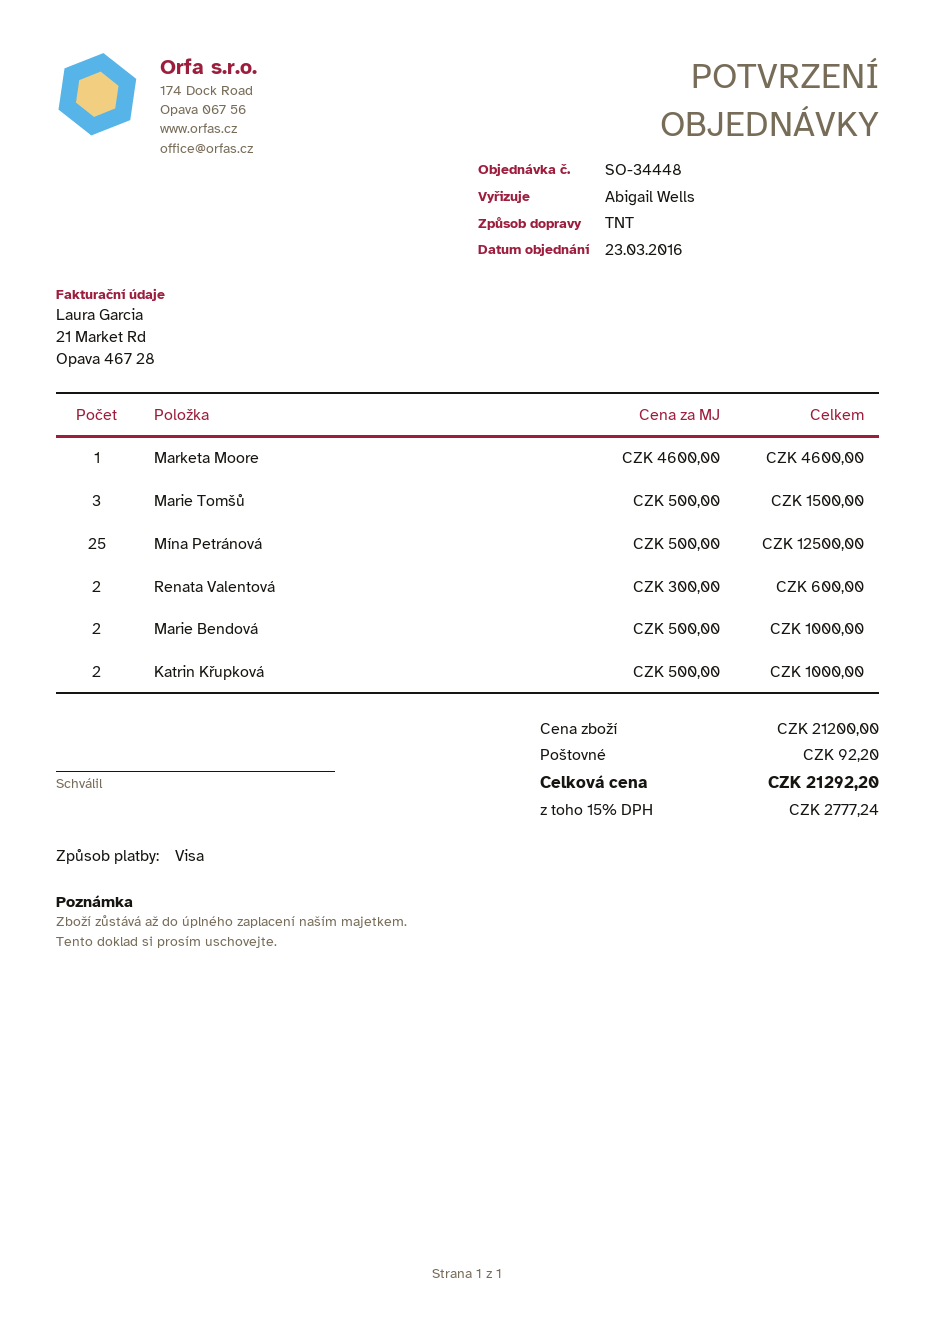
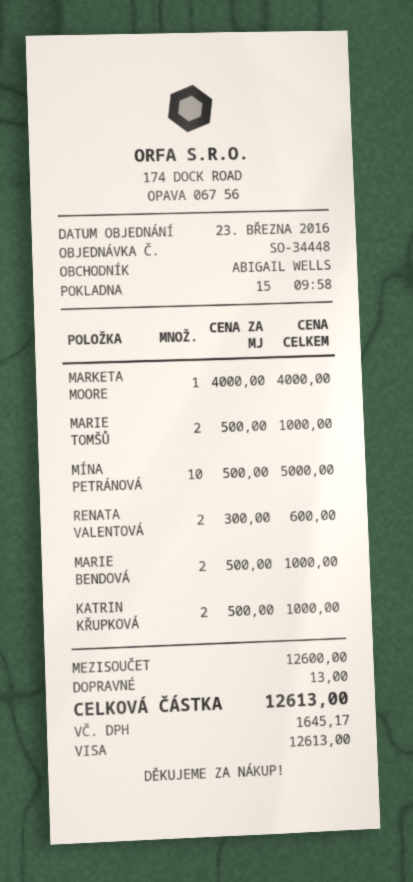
Marketa Moore: 1 x 4600.00 = 4600.00 -> 1 x 4000.00 = 4000.00
Marie Tomšů: 3 x 500.00 = 1500.00 -> 2 x 500.00 = 1000.00
Mína Petránová: 25 x 500.00 = 12500.00 -> 10 x 500.00 = 5000.00
subtotal: 21200.00 -> 12600.00
shipping: 92.20 -> 13.00
tax: 2777.24 -> 1645.17
total: 21292.20 -> 12613.00

